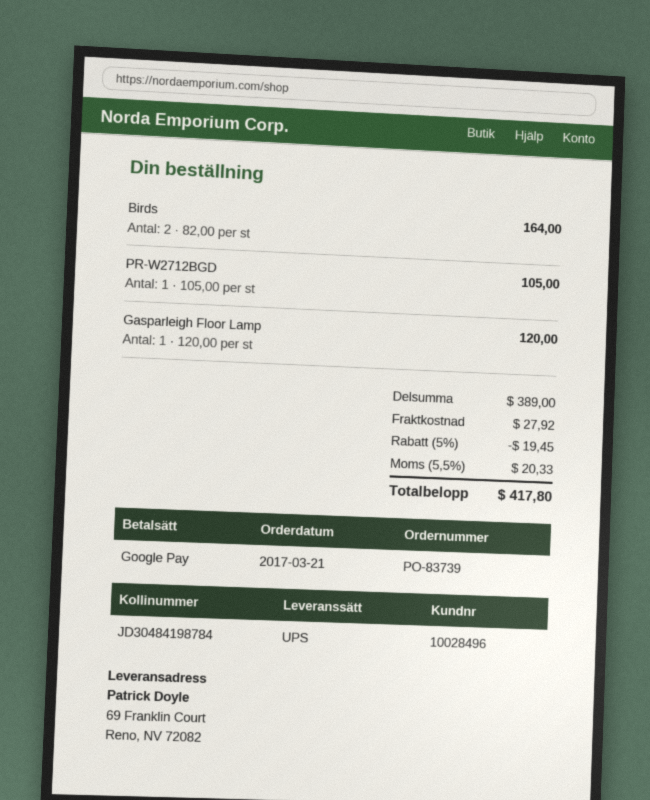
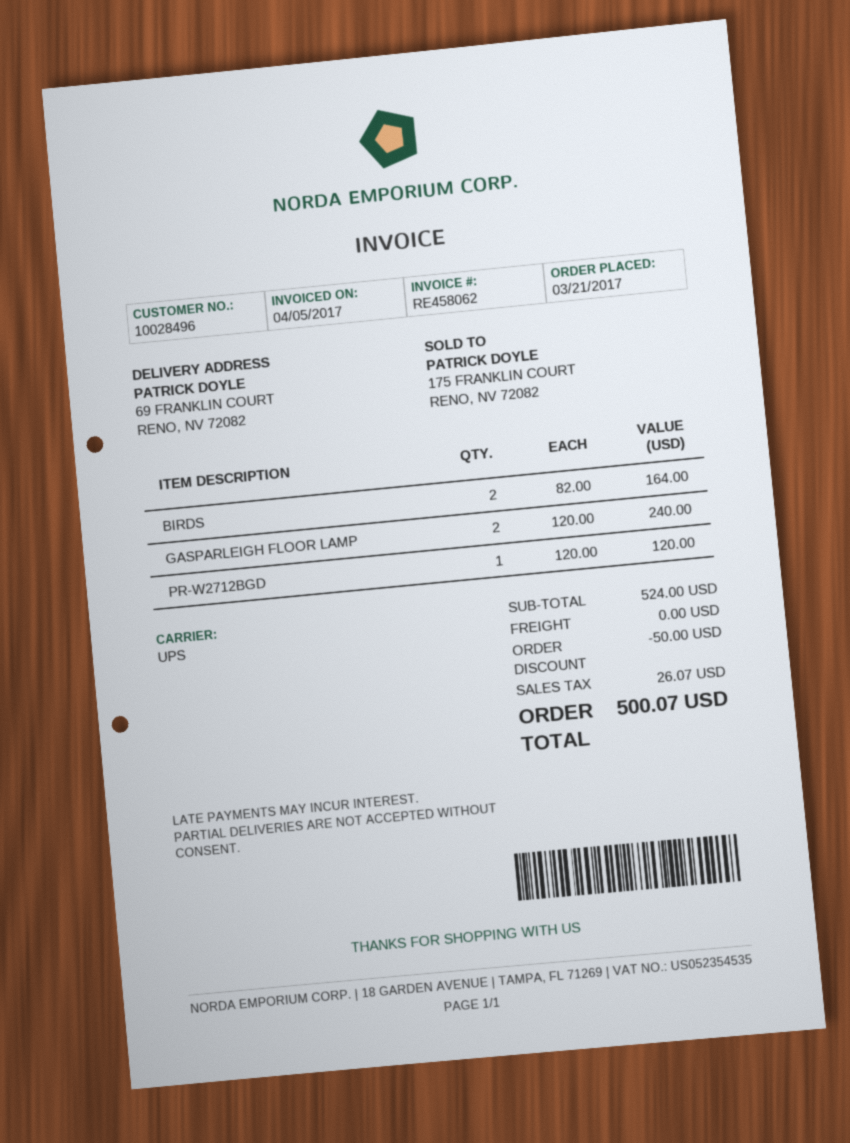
PR-W2712BGD: 1 x 105.00 = 105.00 -> 1 x 120.00 = 120.00
Gasparleigh Floor Lamp: 1 x 120.00 = 120.00 -> 2 x 120.00 = 240.00
subtotal: 389.00 -> 524.00
discount: 19.45 -> 50.00
shipping: 27.92 -> 0.00
tax: 20.33 -> 26.07
total: 417.80 -> 500.07

